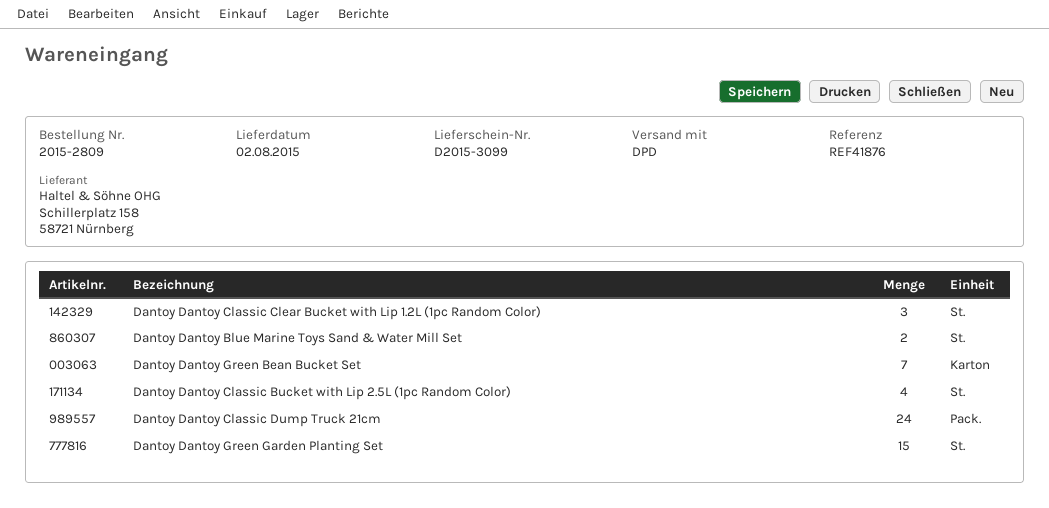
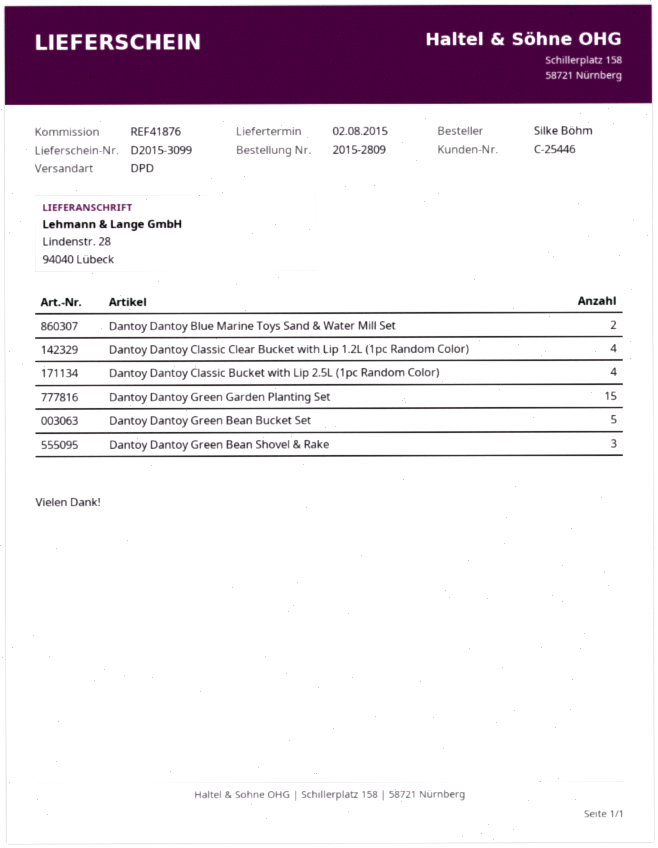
Dantoy Dantoy Classic Clear Bucket with Lip 1.2L (1pc Random Color): 3 -> 4
Dantoy Dantoy Green Bean Bucket Set: 7 -> 5
Dantoy Dantoy Classic Dump Truck 21cm: 24 -> none
Dantoy Dantoy Green Bean Shovel & Rake: none -> 3

